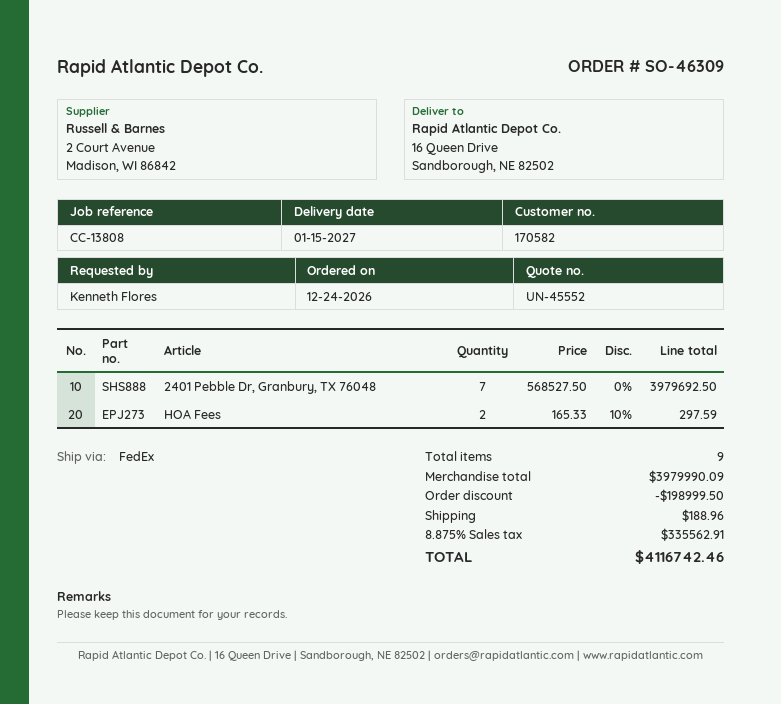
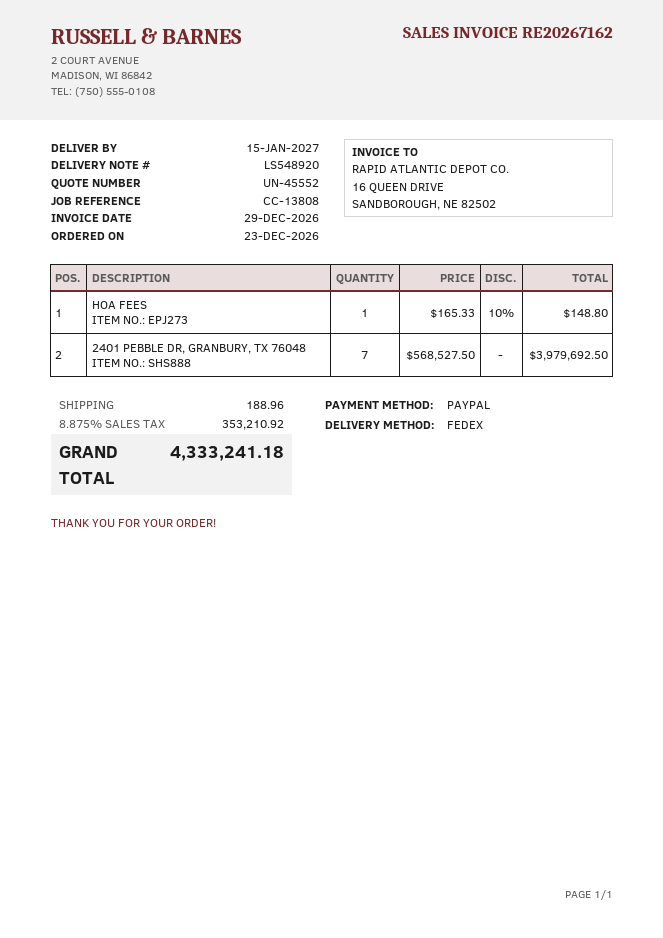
order date: 2026-12-24 -> 2026-12-23
HOA Fees: 2 x 165.33 - 10% = 297.59 -> 1 x 165.33 - 10% = 148.80
discount: 198999.50 -> none
tax: 8.875% = 335562.91 -> 8.875% = 353210.92
total: 4116742.46 -> 4333241.18

